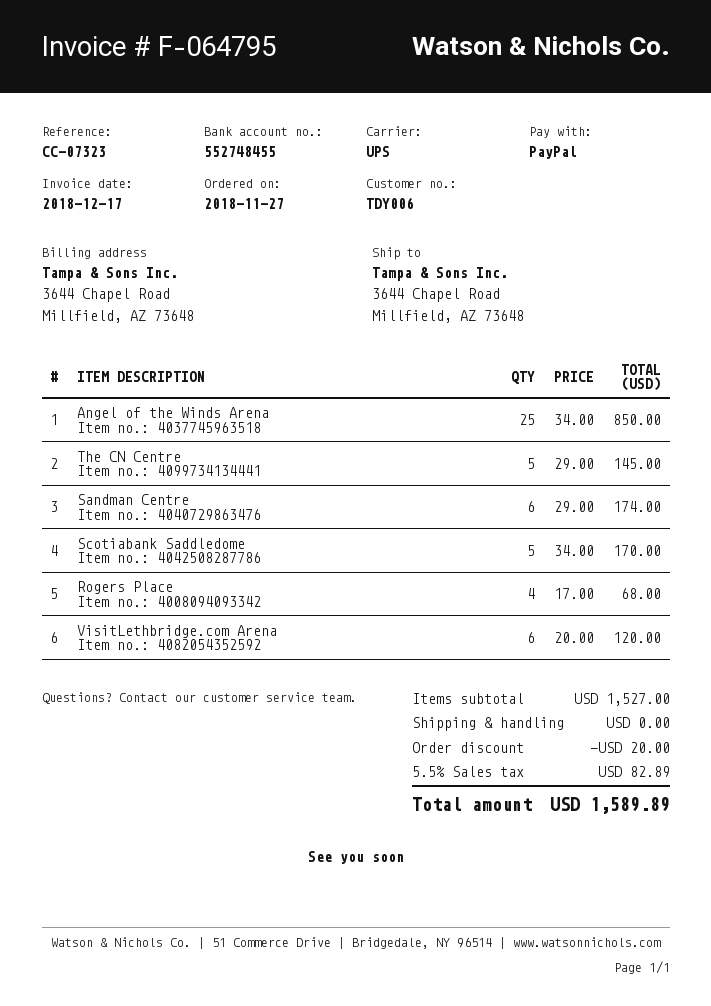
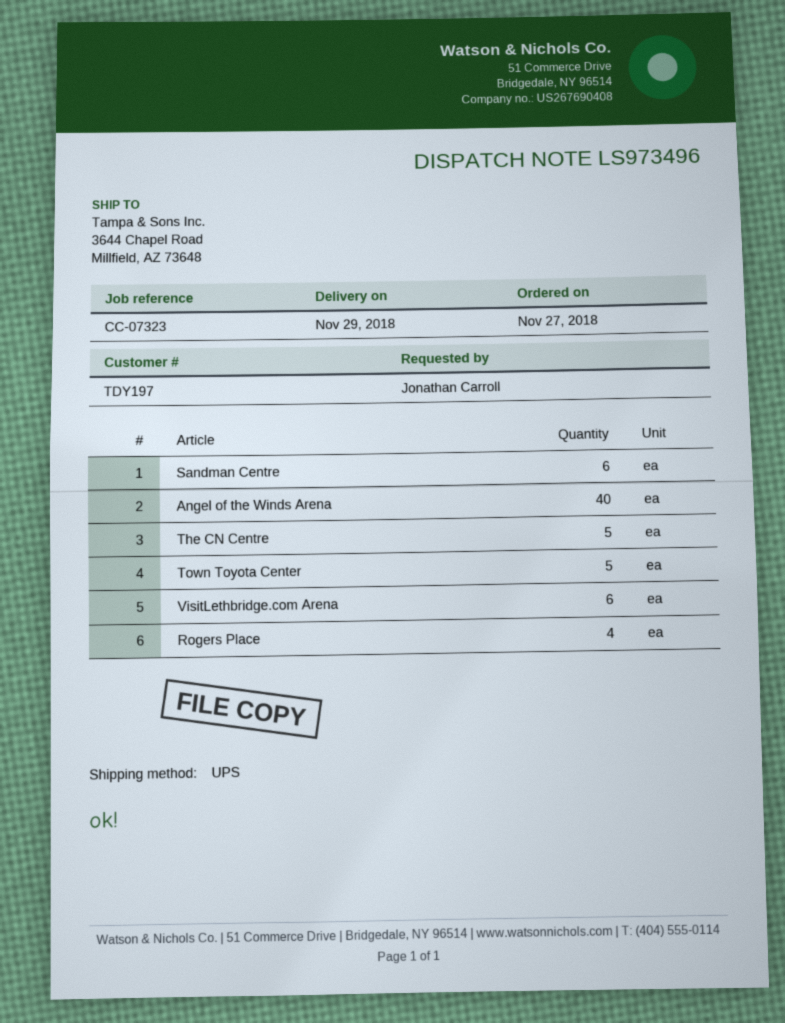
customer number: TDY006 -> TDY197
Angel of the Winds Arena: 25 -> 40
Scotiabank Saddledome: 5 -> none
Town Toyota Center: none -> 5

